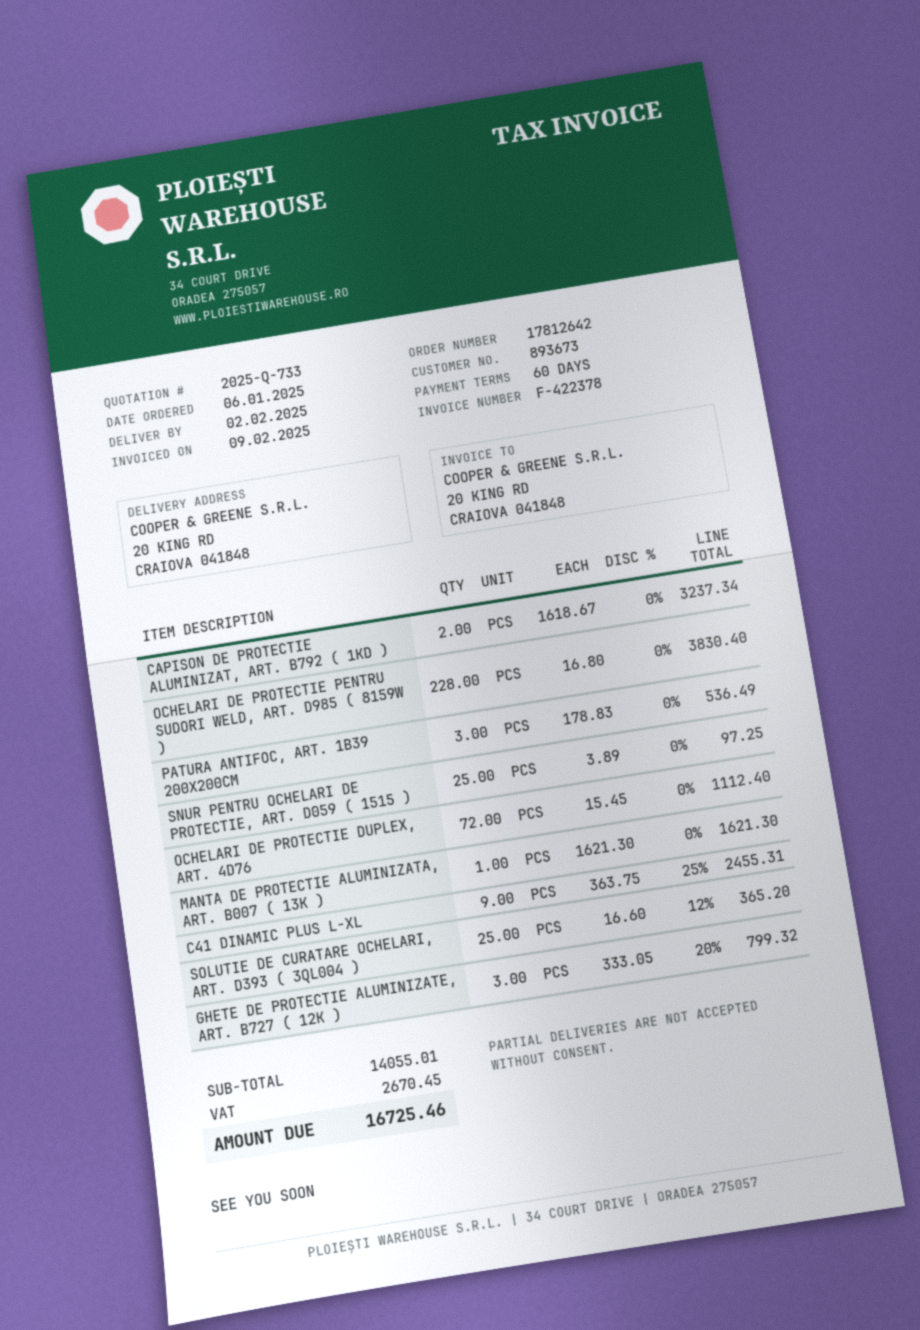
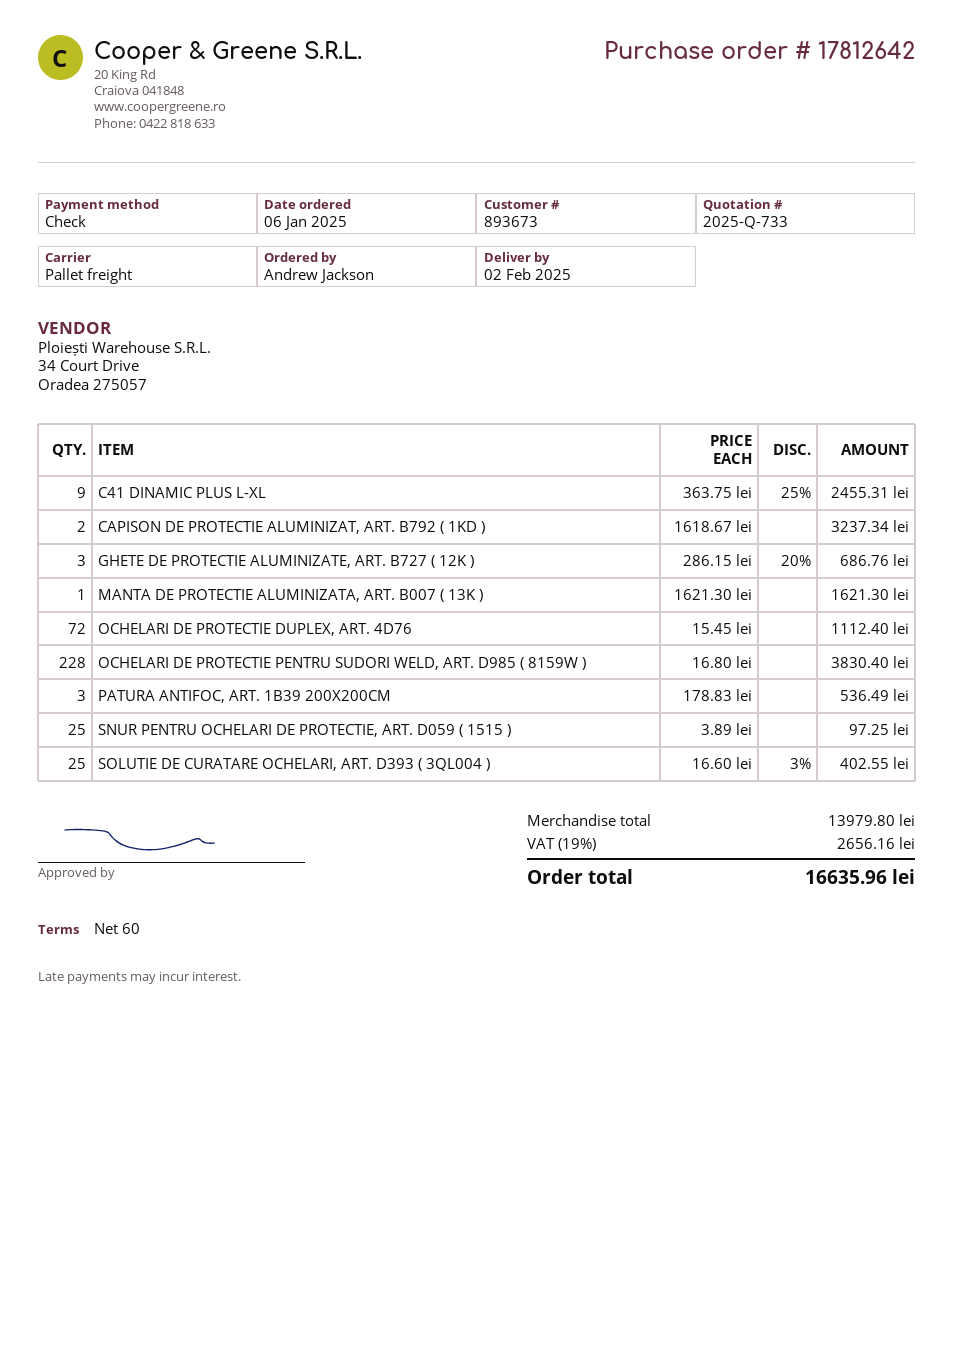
SOLUTIE DE CURATARE OCHELARI, ART. D393 ( 3QL004 ): 25 x 16.60 - 12% = 365.20 -> 25 x 16.60 - 3% = 402.55
GHETE DE PROTECTIE ALUMINIZATE, ART. B727 ( 12K ): 3 x 333.05 - 20% = 799.32 -> 3 x 286.15 - 20% = 686.76
subtotal: 14055.01 -> 13979.80
tax: 2670.45 -> 2656.16
total: 16725.46 -> 16635.96

